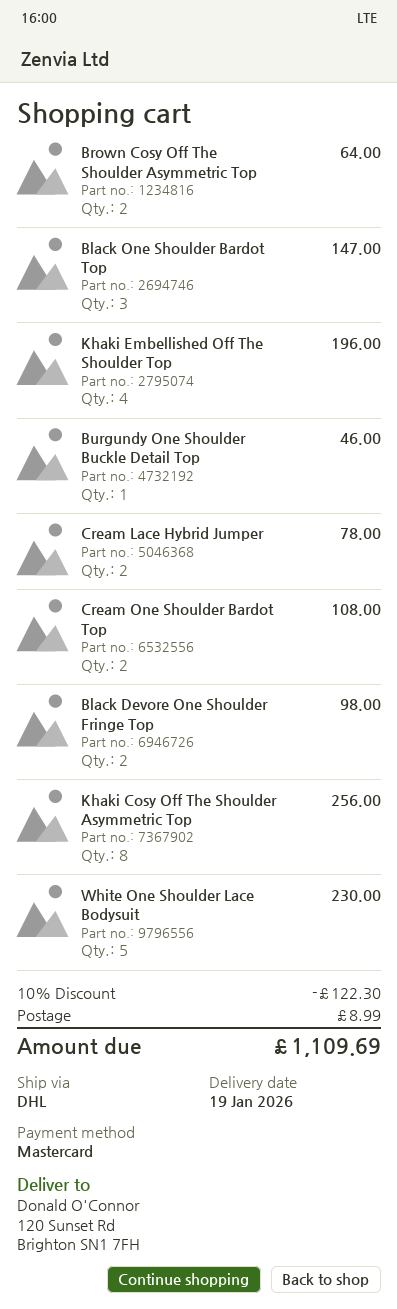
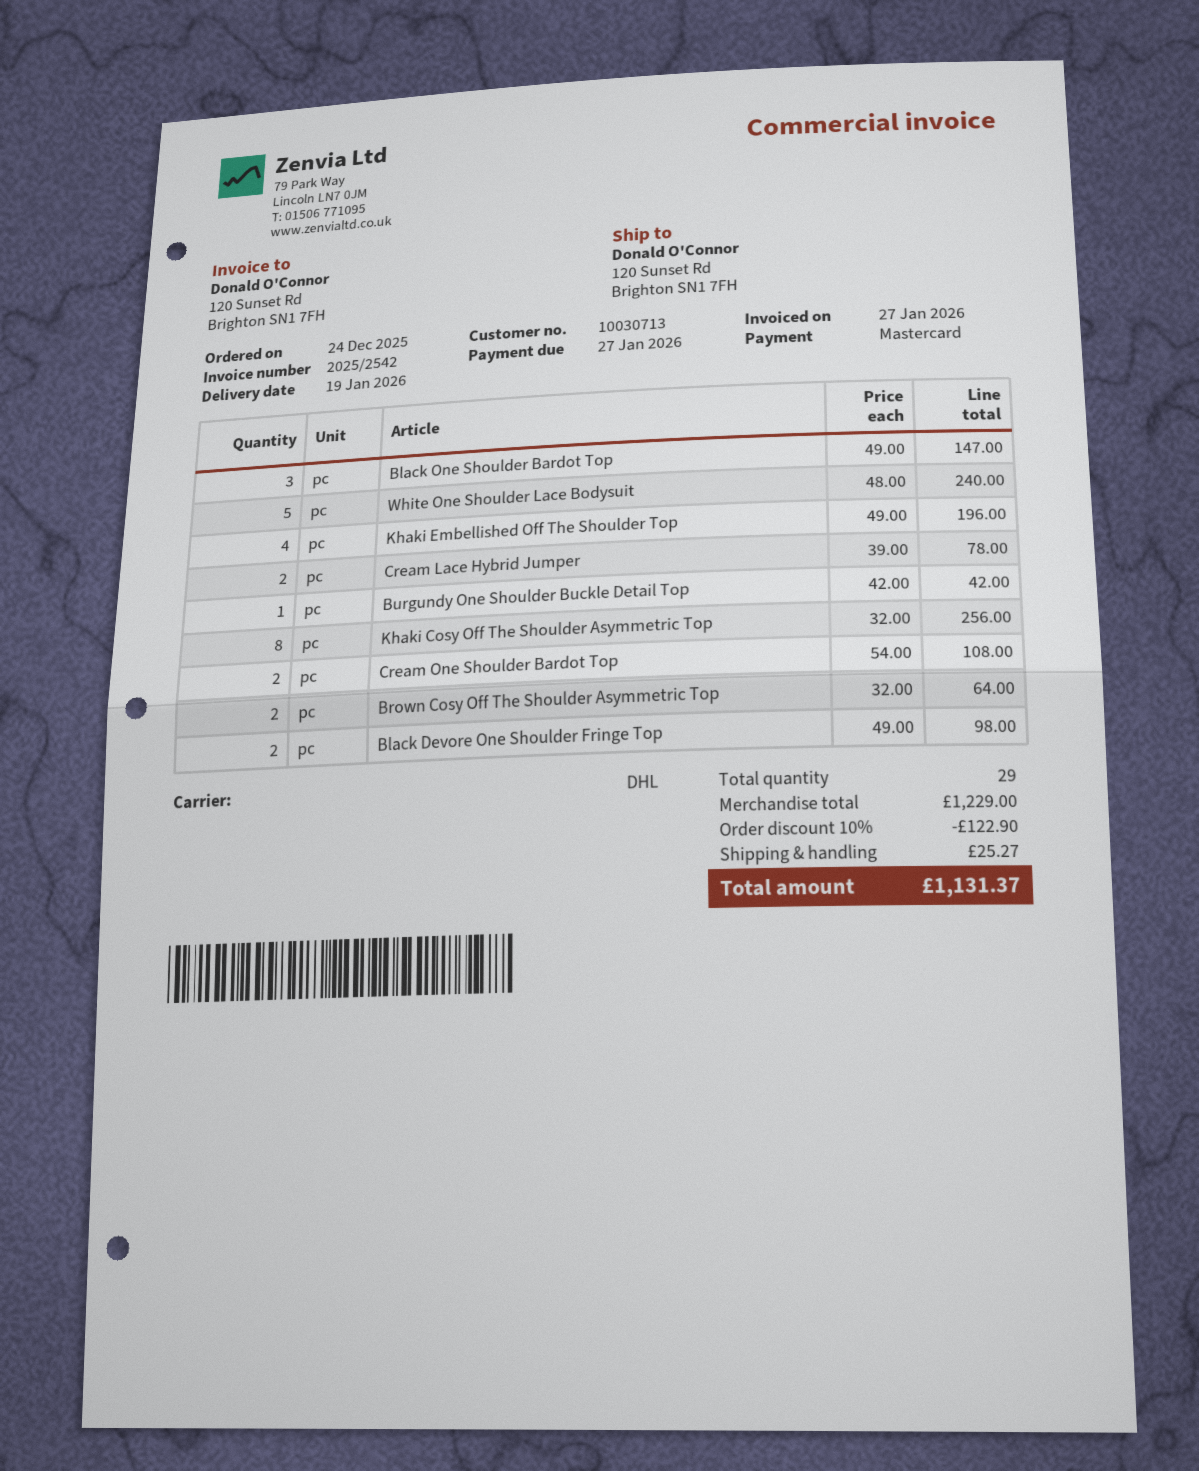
Burgundy One Shoulder Buckle Detail Top: 1 for 46.00 -> 1 for 42.00
White One Shoulder Lace Bodysuit: 5 for 230.00 -> 5 for 240.00
discount: 10% = 122.30 -> 10% = 122.90
shipping: 8.99 -> 25.27
total: 1109.69 -> 1131.37

